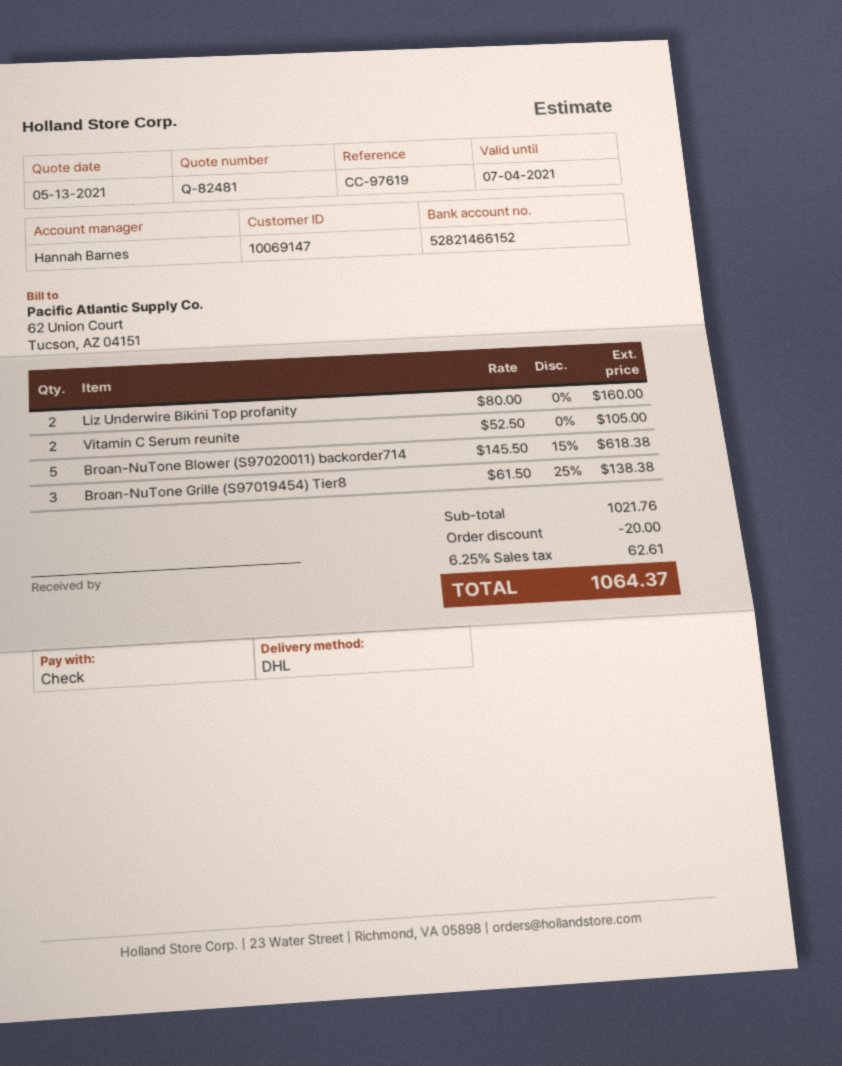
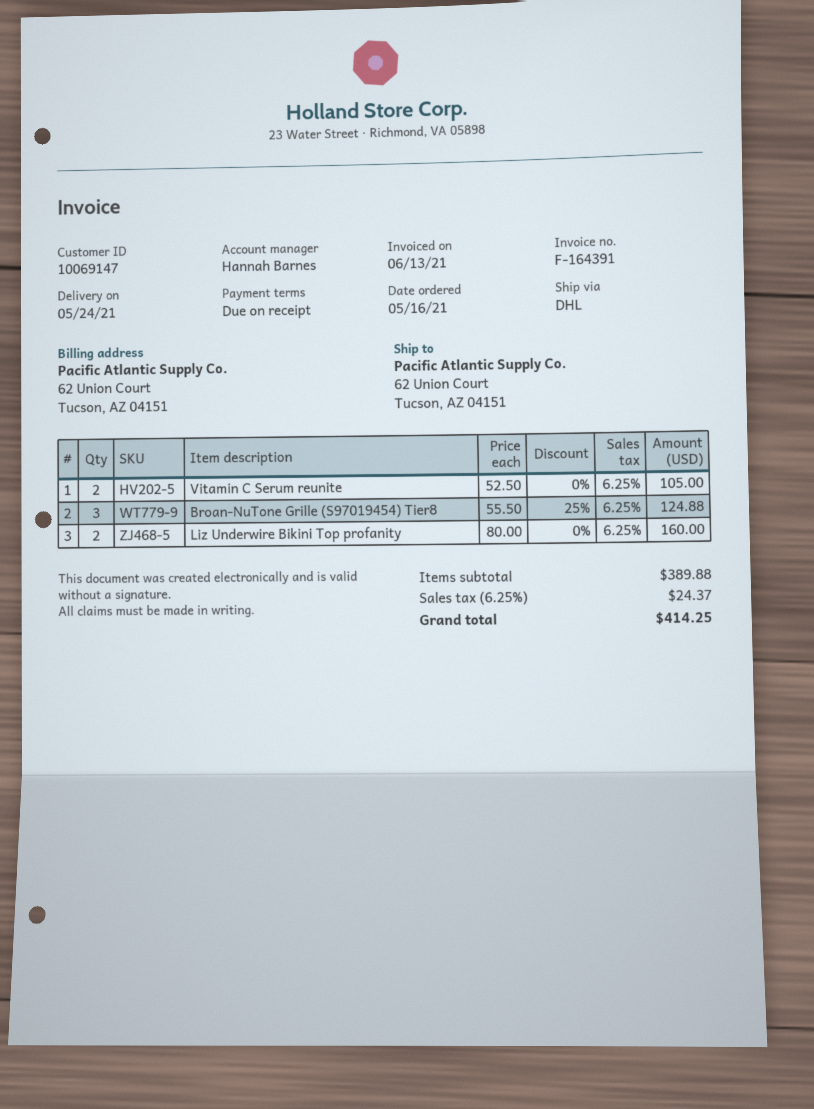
Broan-NuTone Blower (S97020011) backorder714: 5 x 145.50 - 15% = 618.38 -> none
Broan-NuTone Grille (S97019454) Tier8: 3 x 61.50 - 25% = 138.38 -> 3 x 55.50 - 25% = 124.88
subtotal: 1021.76 -> 389.88
discount: 20.00 -> none
tax: 6.25% = 62.61 -> 6.25% = 24.37
total: 1064.37 -> 414.25

